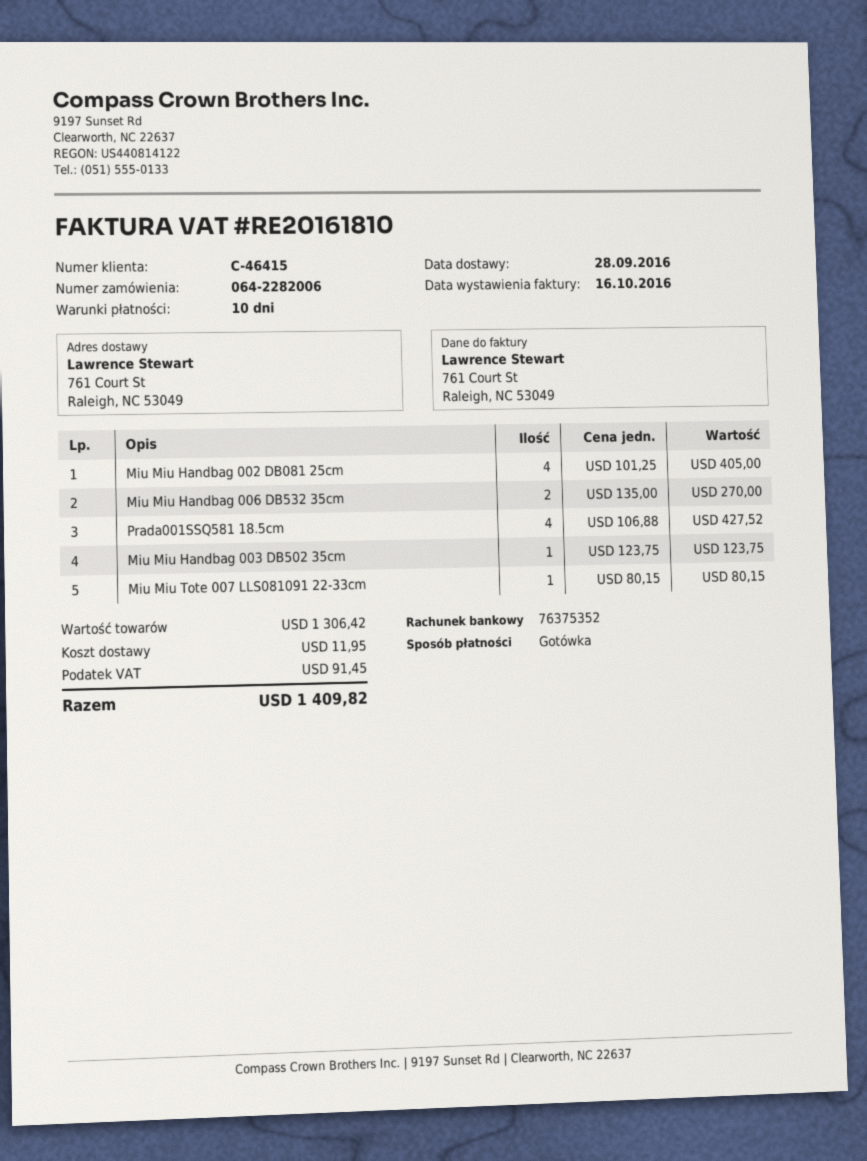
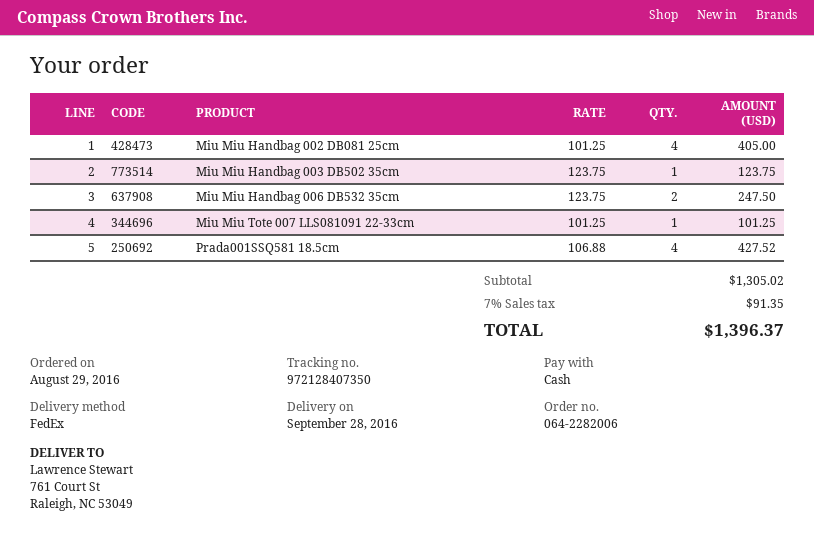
Miu Miu Handbag 006 DB532 35cm: 2 x 135.00 = 270.00 -> 2 x 123.75 = 247.50
Miu Miu Tote 007 LLS081091 22-33cm: 1 x 80.15 = 80.15 -> 1 x 101.25 = 101.25
subtotal: 1306.42 -> 1305.02
shipping: 11.95 -> none
tax: 91.45 -> 91.35
total: 1409.82 -> 1396.37

